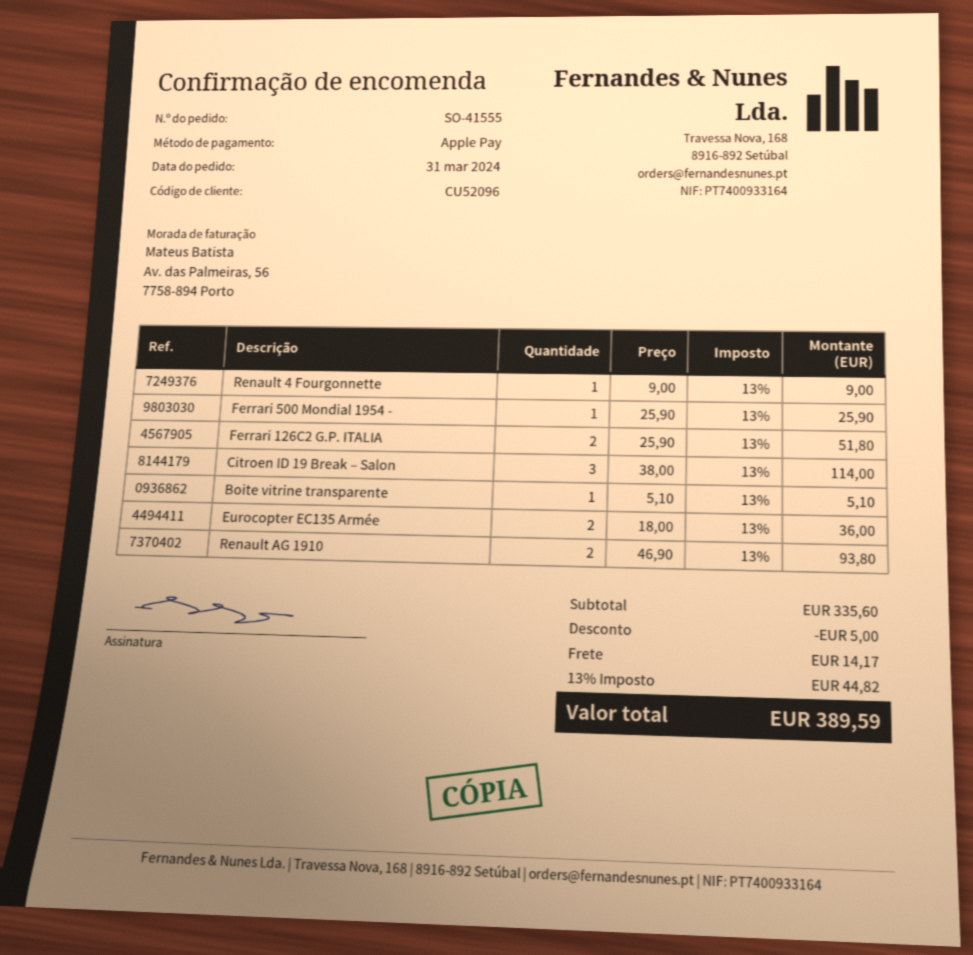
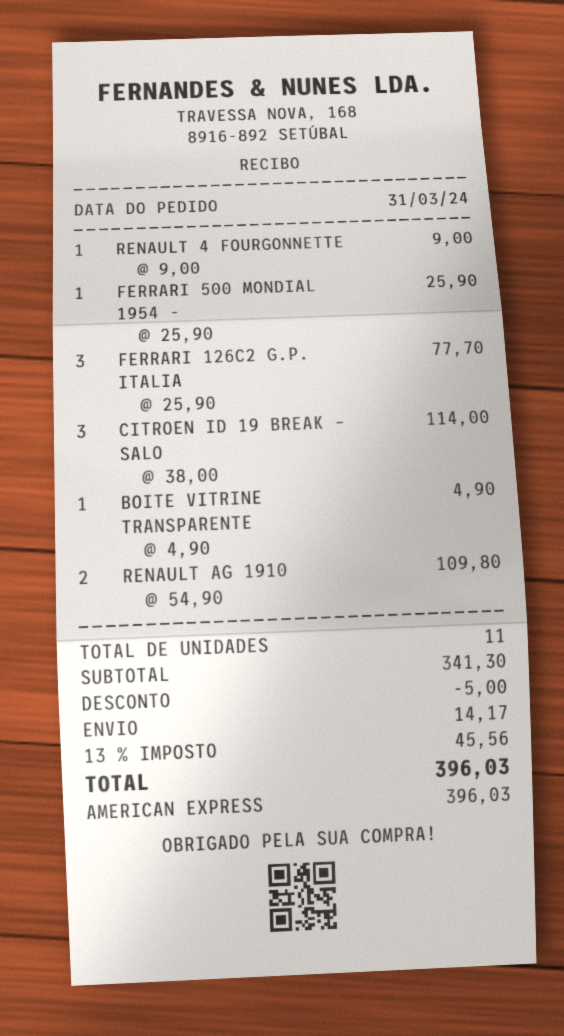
payment method: Apple Pay -> American Express
Ferrari 126C2 G.P. ITALIA: 2 x 25.90 = 51.80 -> 3 x 25.90 = 77.70
Boite vitrine transparente: 1 x 5.10 = 5.10 -> 1 x 4.90 = 4.90
Eurocopter EC135 Armée: 2 x 18.00 = 36.00 -> none
Renault AG 1910: 2 x 46.90 = 93.80 -> 2 x 54.90 = 109.80
subtotal: 335.60 -> 341.30
tax: 13% = 44.82 -> 13% = 45.56
total: 389.59 -> 396.03

